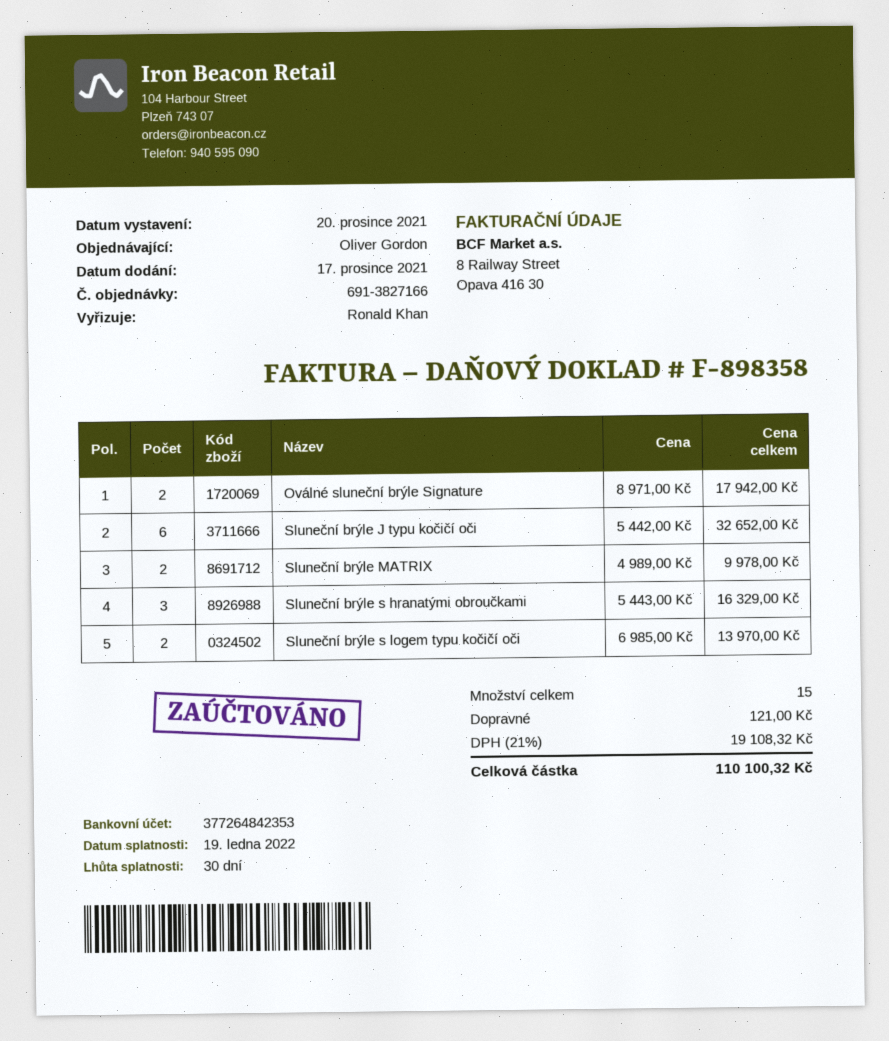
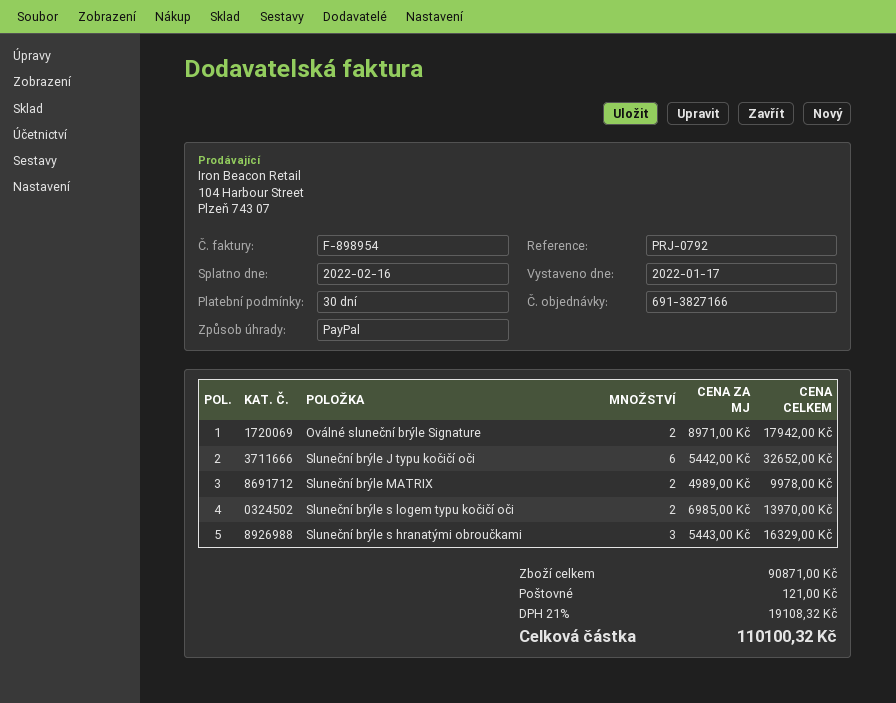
invoice number: F-898358 -> F-898954
invoice date: 2021-12-20 -> 2022-01-17
due date: 2022-01-19 -> 2022-02-16

